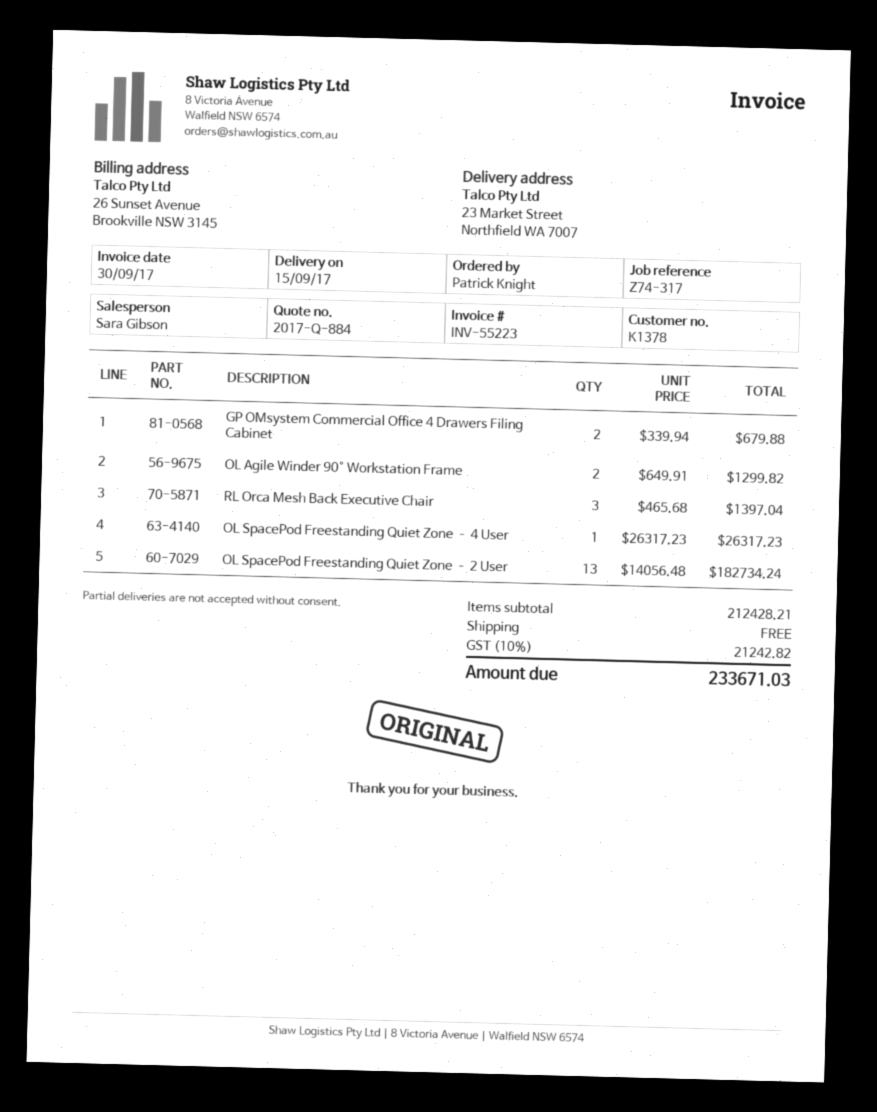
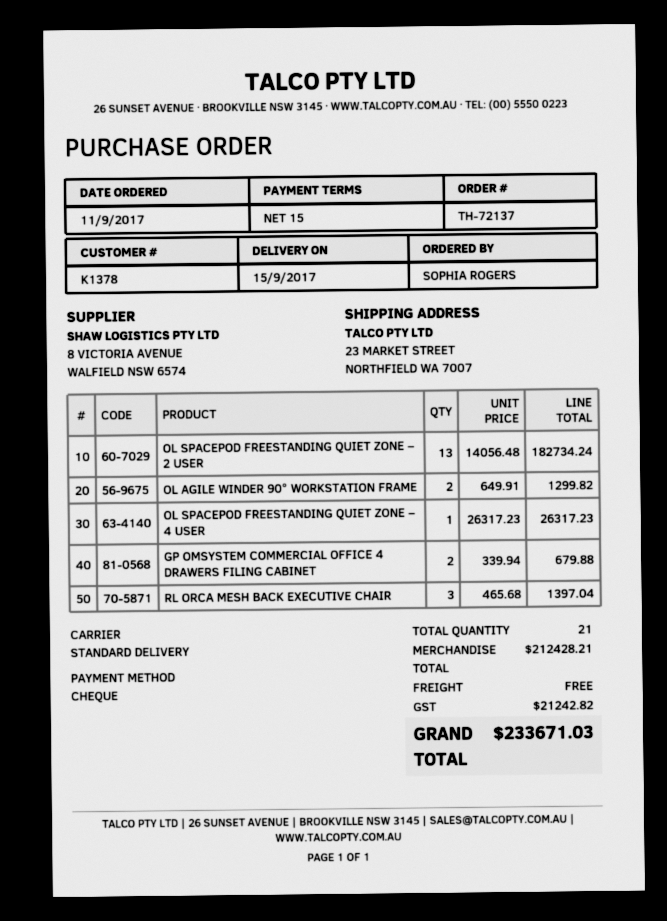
ordered by: Patrick Knight -> SOPHIA ROGERS

